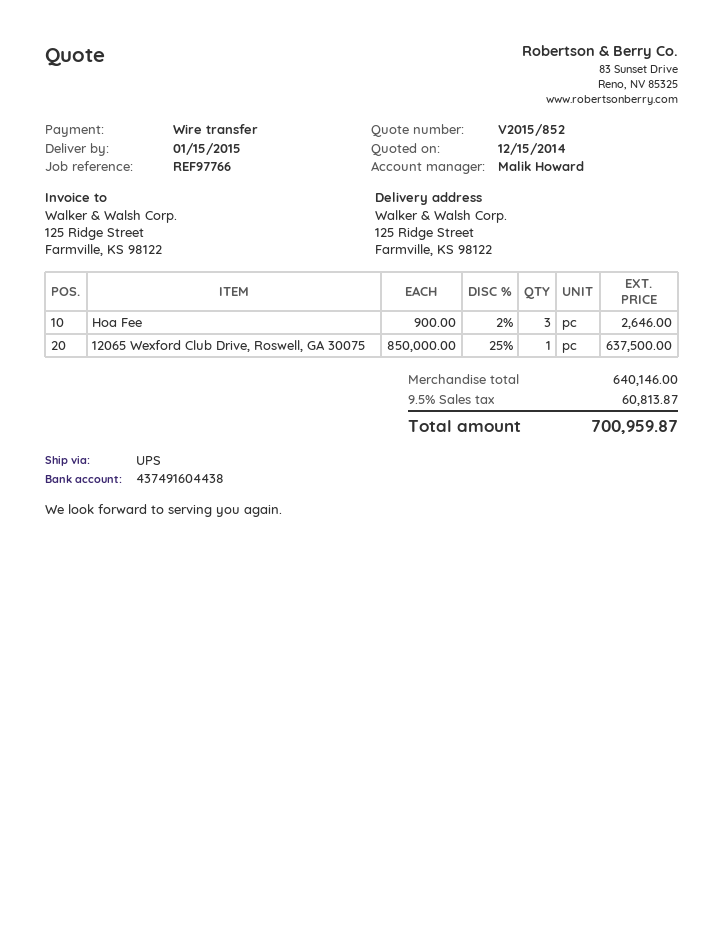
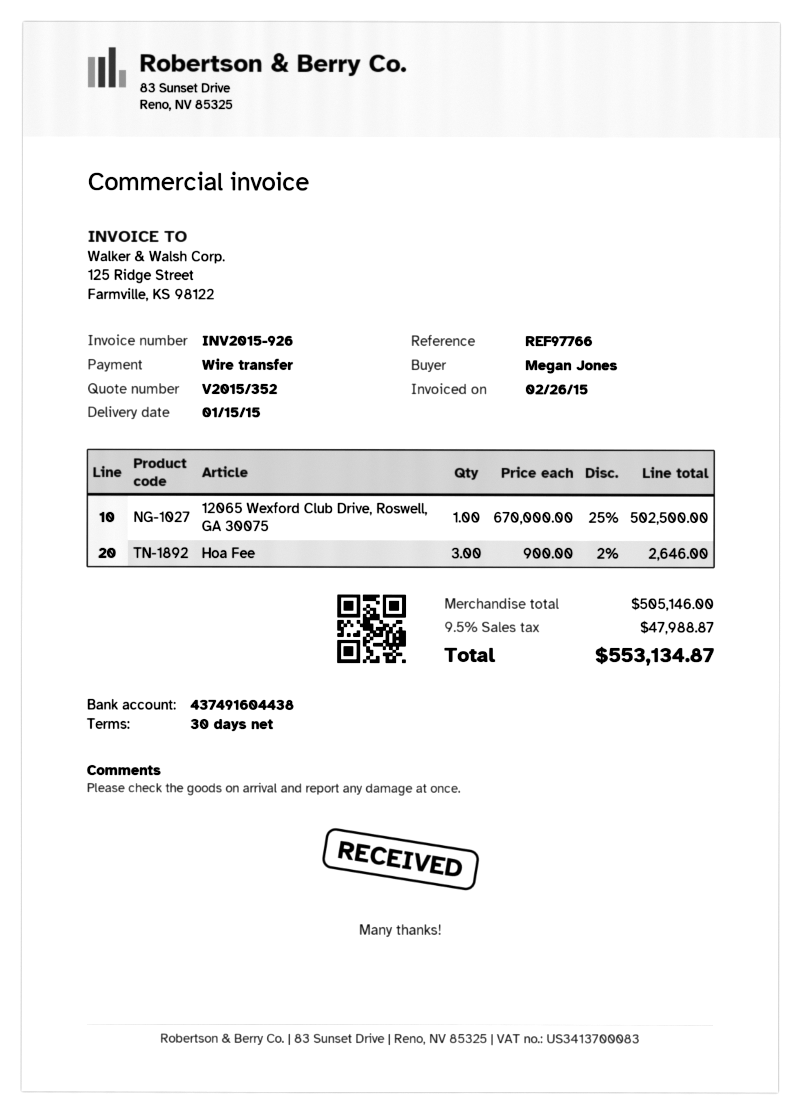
quote number: V2015/852 -> V2015/352
12065 Wexford Club Drive, Roswell, GA 30075: 1 x 850000.00 - 25% = 637500.00 -> 1 x 670000.00 - 25% = 502500.00
subtotal: 640146.00 -> 505146.00
tax: 9.5% = 60813.87 -> 9.5% = 47988.87
total: 700959.87 -> 553134.87

